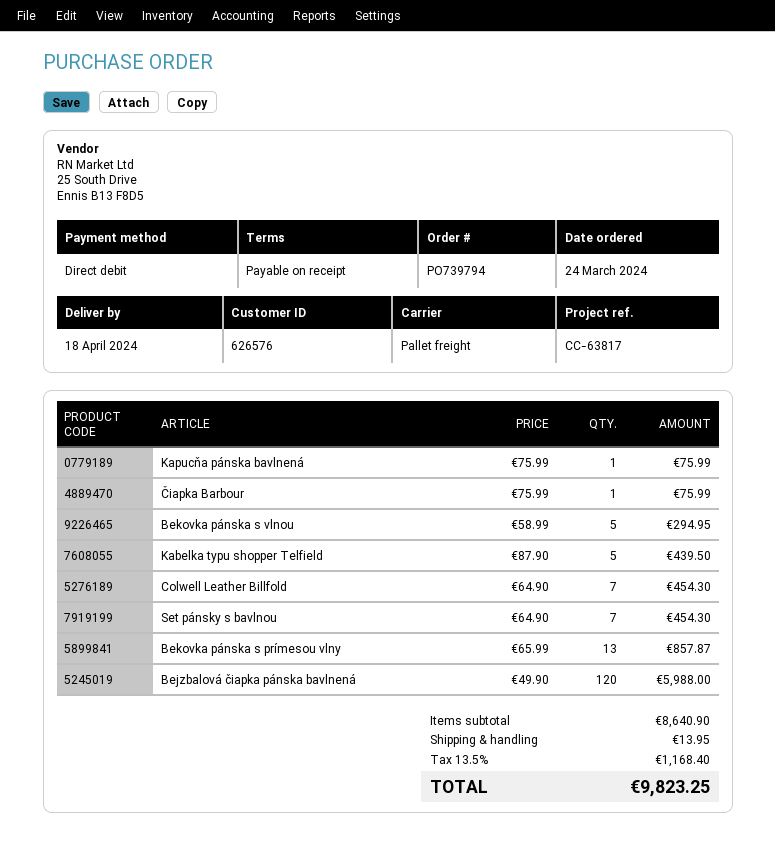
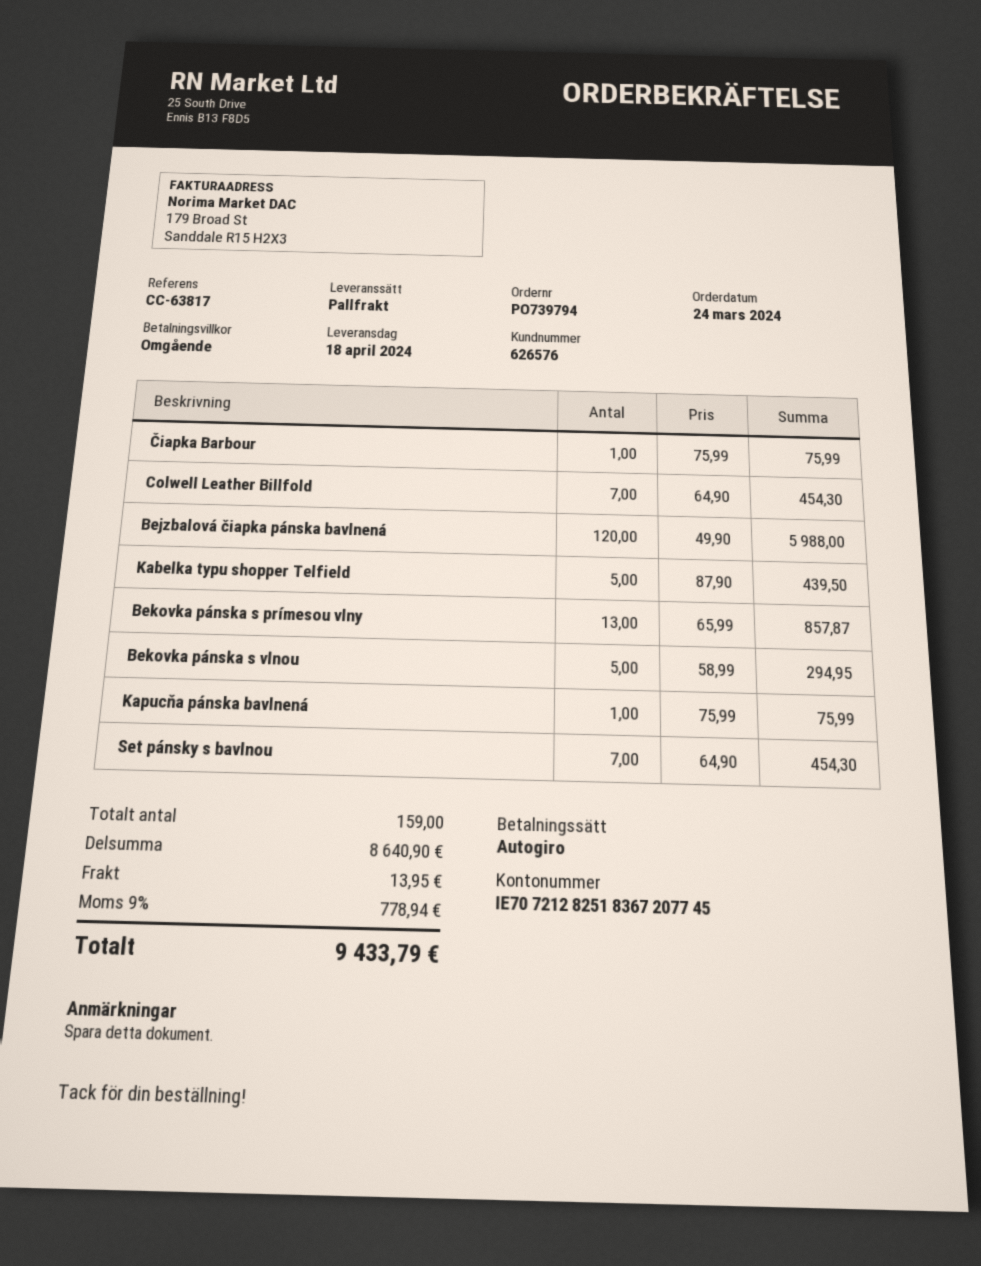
tax: 13.5% = 1168.40 -> 9% = 778.94
total: 9823.25 -> 9433.79

